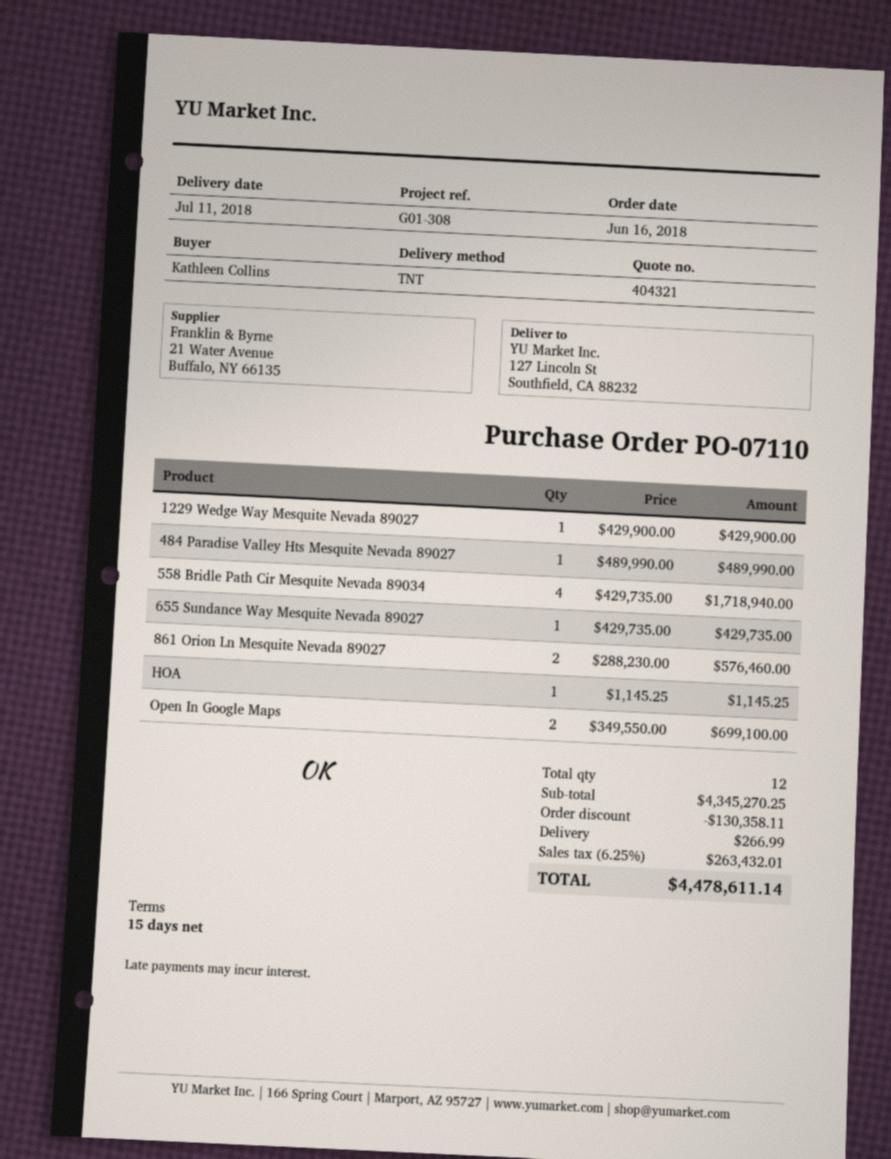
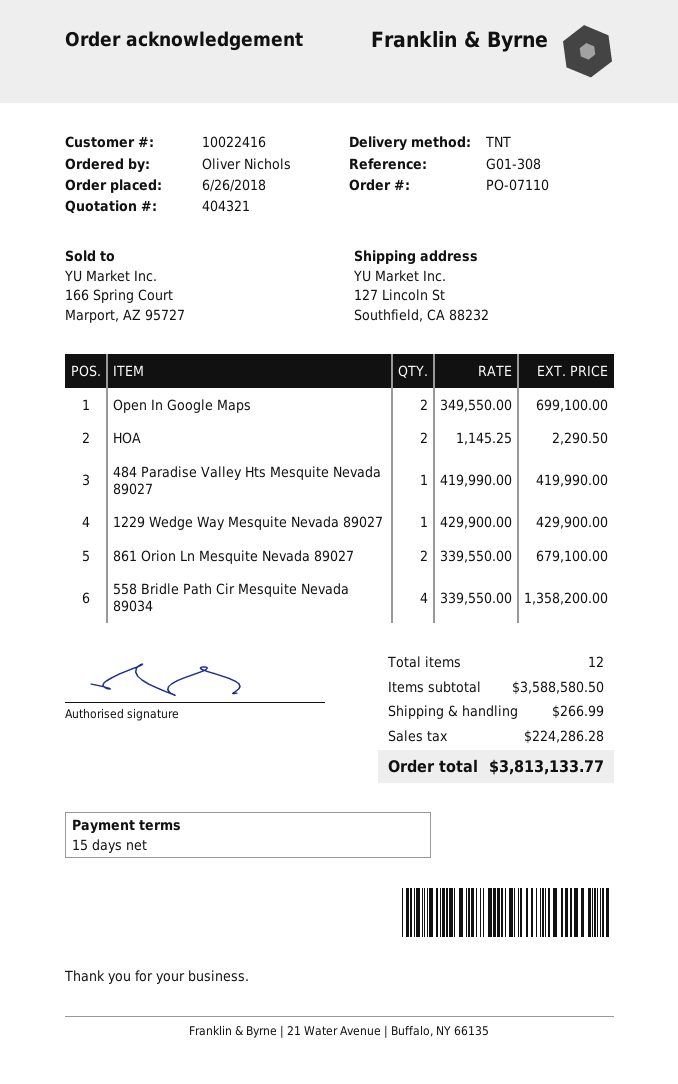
order date: 2018-06-16 -> 2018-06-26
ordered by: Kathleen Collins -> Oliver Nichols
484 Paradise Valley Hts Mesquite Nevada 89027: 1 x 489990.00 = 489990.00 -> 1 x 419990.00 = 419990.00
558 Bridle Path Cir Mesquite Nevada 89034: 4 x 429735.00 = 1718940.00 -> 4 x 339550.00 = 1358200.00
655 Sundance Way Mesquite Nevada 89027: 1 x 429735.00 = 429735.00 -> none
861 Orion Ln Mesquite Nevada 89027: 2 x 288230.00 = 576460.00 -> 2 x 339550.00 = 679100.00
HOA: 1 x 1145.25 = 1145.25 -> 2 x 1145.25 = 2290.50
subtotal: 4345270.25 -> 3588580.50
discount: 130358.11 -> none
tax: 263432.01 -> 224286.28
total: 4478611.14 -> 3813133.77

